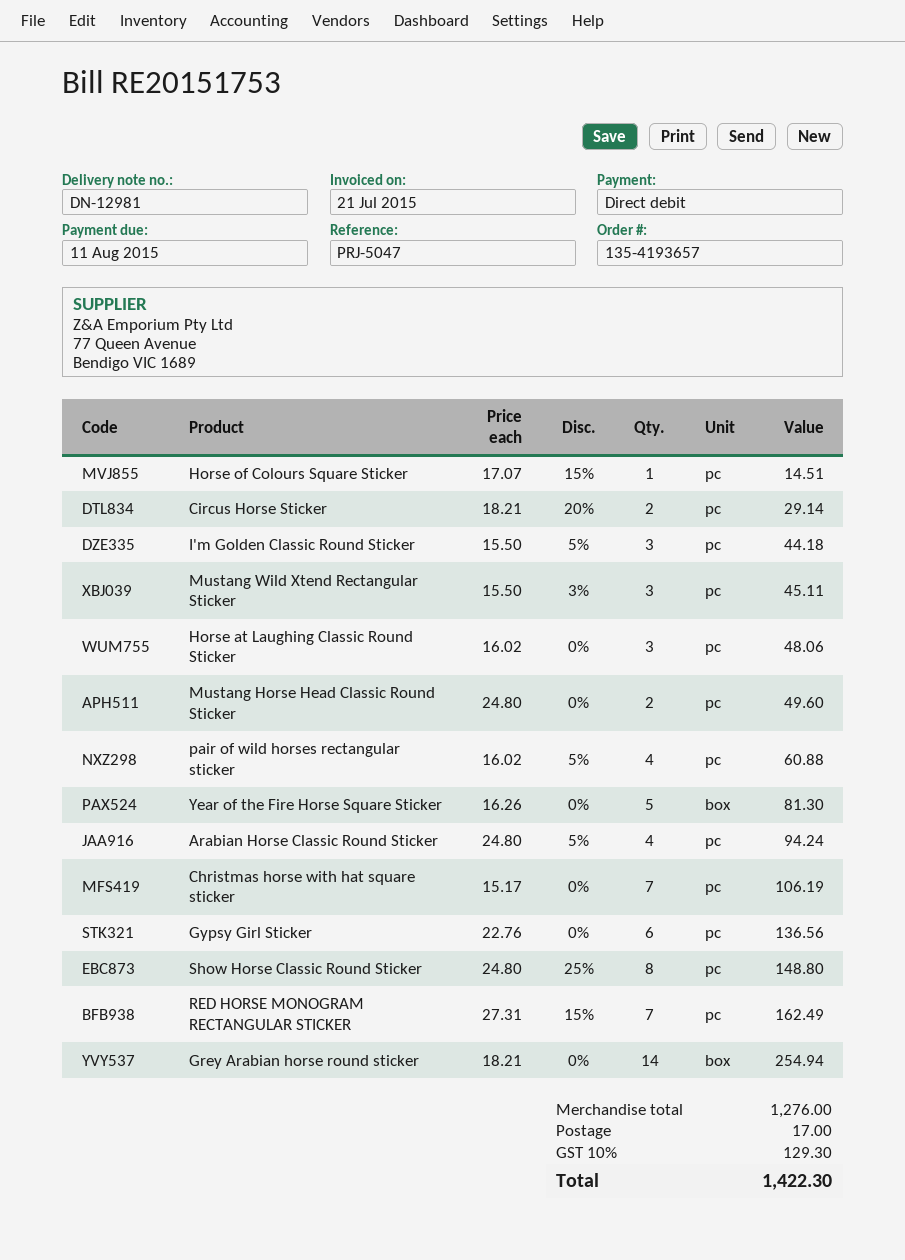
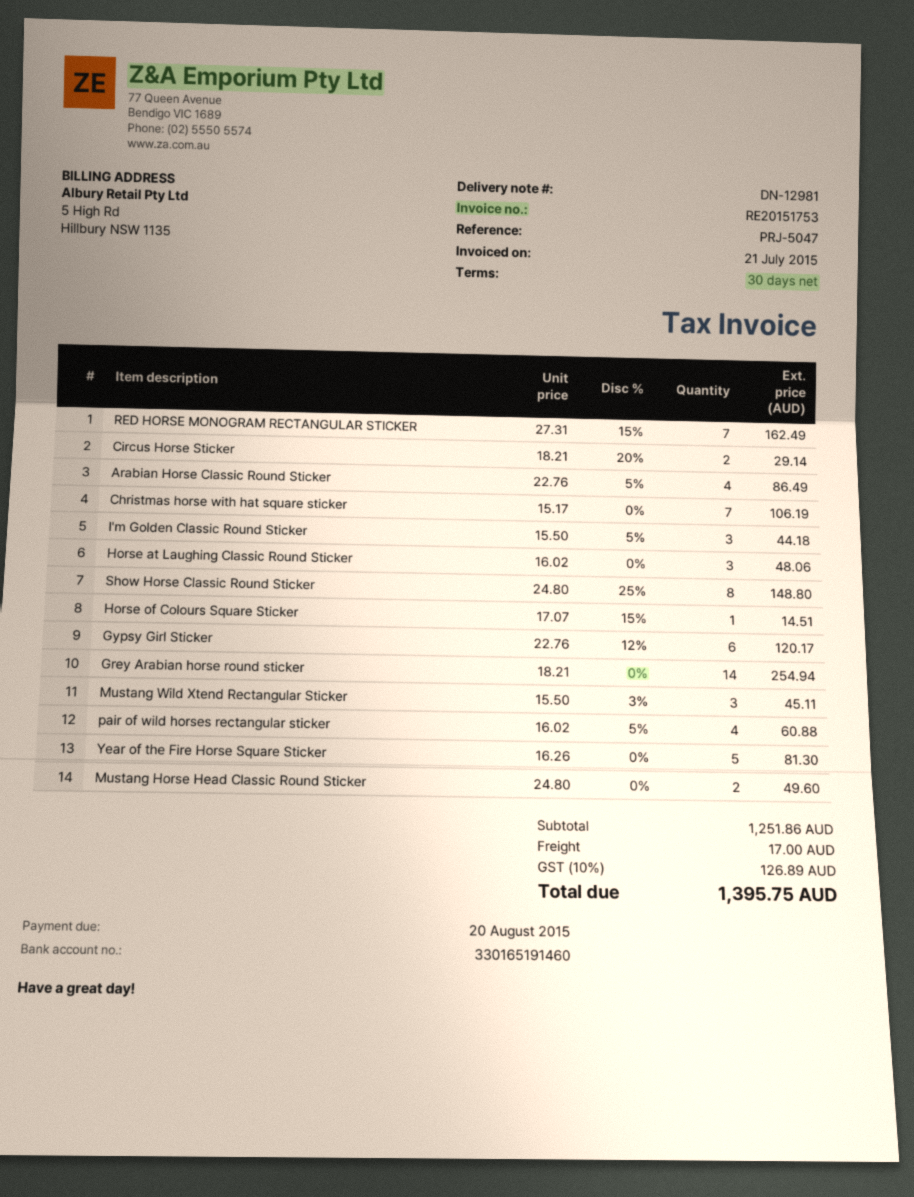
due date: 2015-08-11 -> 2015-08-20
Arabian Horse Classic Round Sticker: 4 x 24.80 - 5% = 94.24 -> 4 x 22.76 - 5% = 86.49
Gypsy Girl Sticker: 6 x 22.76 = 136.56 -> 6 x 22.76 - 12% = 120.17
subtotal: 1276.00 -> 1251.86
tax: 10% = 129.30 -> 10% = 126.89
total: 1422.30 -> 1395.75

